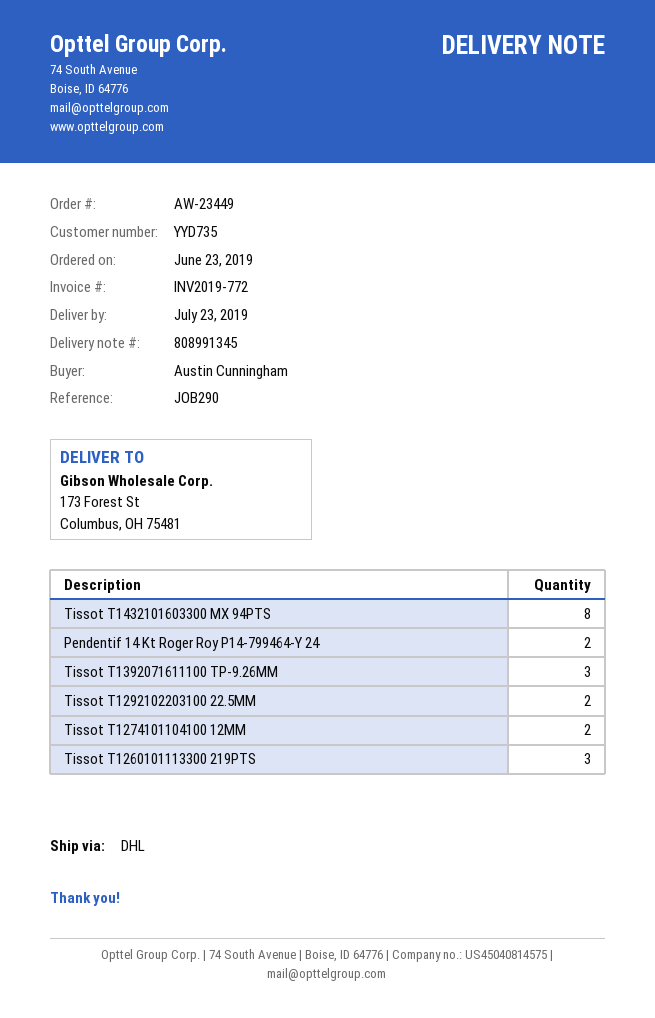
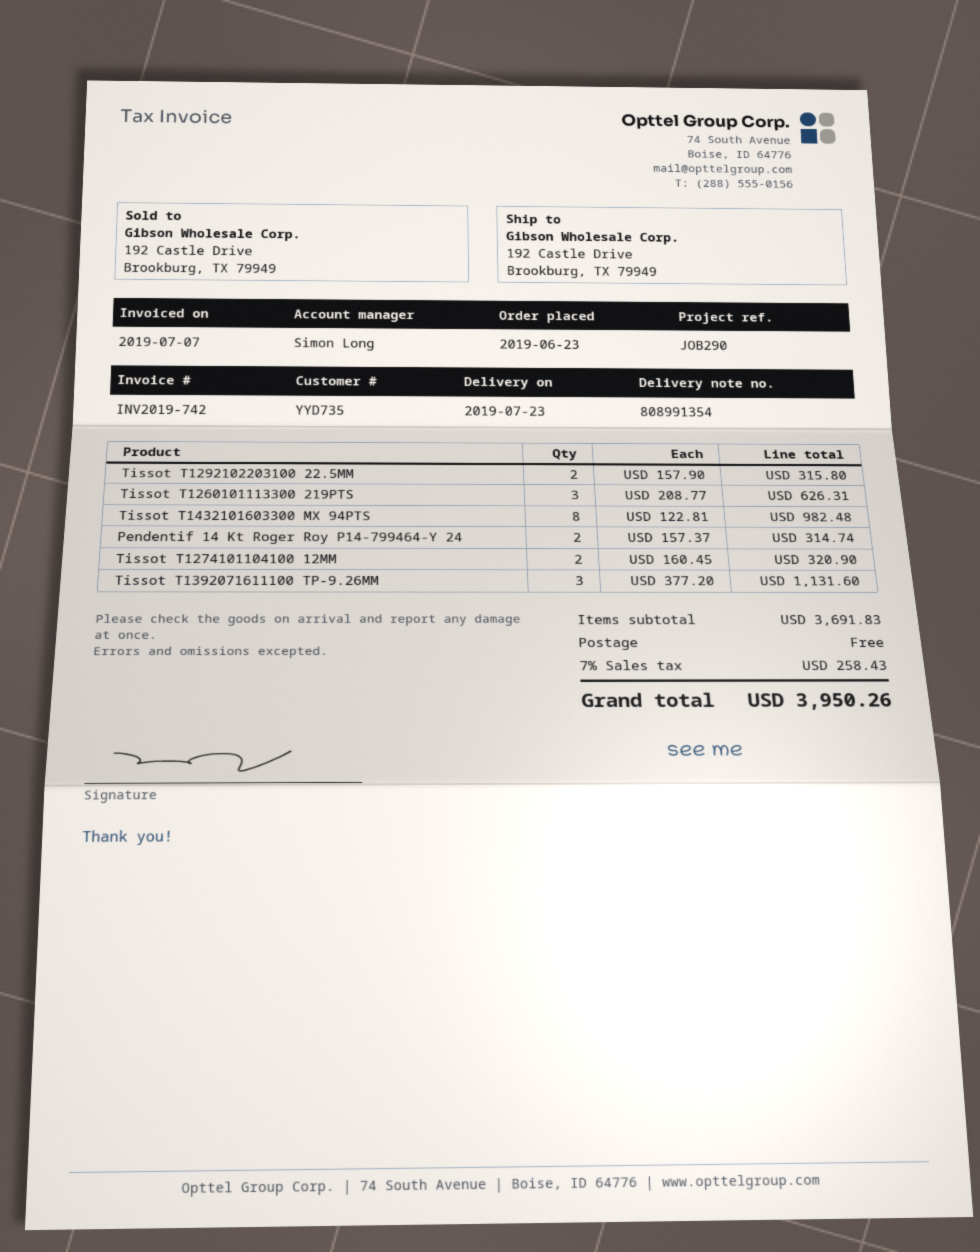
delivery note number: 808991345 -> 808991354
invoice number: INV2019-772 -> INV2019-742
ship to: 173 Forest St, Columbus, OH 75481 -> 192 Castle Drive, Brookburg, TX 79949

